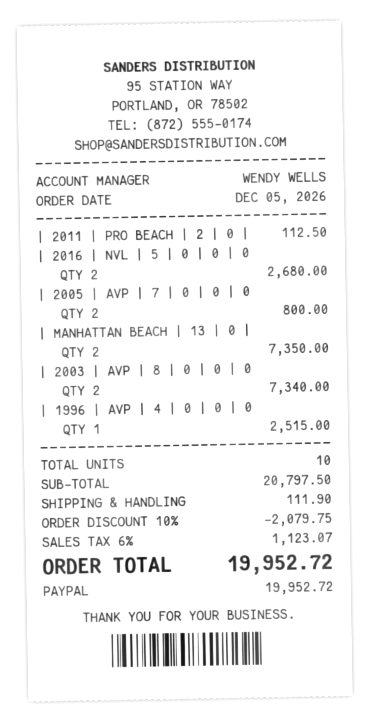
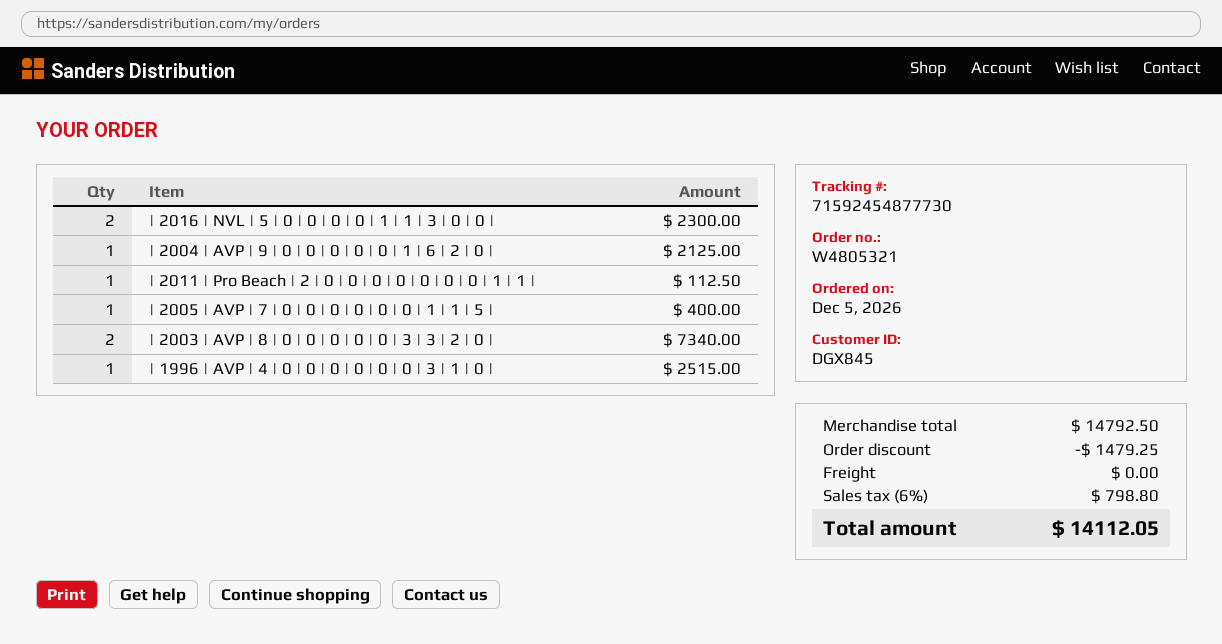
| 2016 | NVL | 5 | 0 | 0 | 0: 2 for 2680.00 -> 2 for 2300.00
| 2005 | AVP | 7 | 0 | 0 | 0: 2 for 800.00 -> 1 for 400.00
| MANHATTAN BEACH | 13 | 0 |: 2 for 7350.00 -> none
| 2004 | AVP | 9 | 0 | 0 | 0 | 0 | 0 | 1 | 6 | 2 | 0 |: none -> 1 for 2125.00
subtotal: 20797.50 -> 14792.50
discount: 2079.75 -> 1479.25
shipping: 111.90 -> 0.00
tax: 6% = 1123.07 -> 6% = 798.80
total: 19952.72 -> 14112.05

